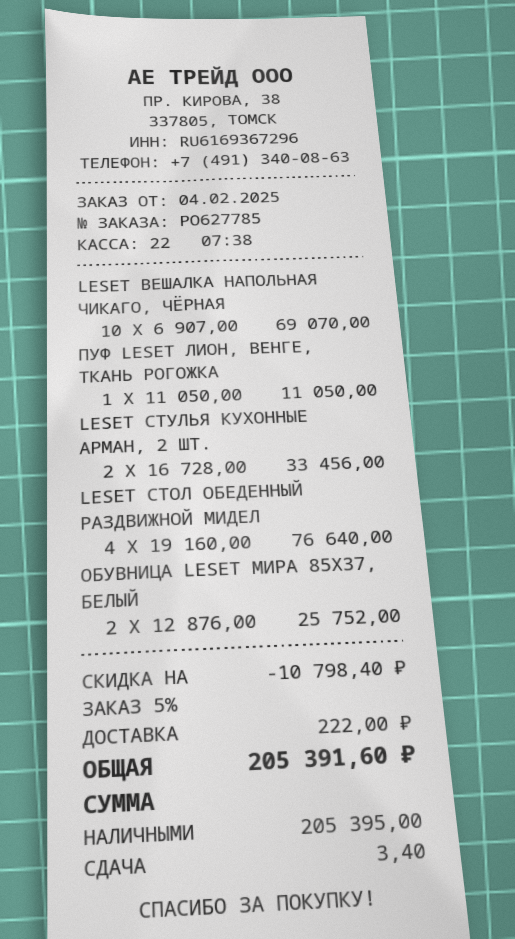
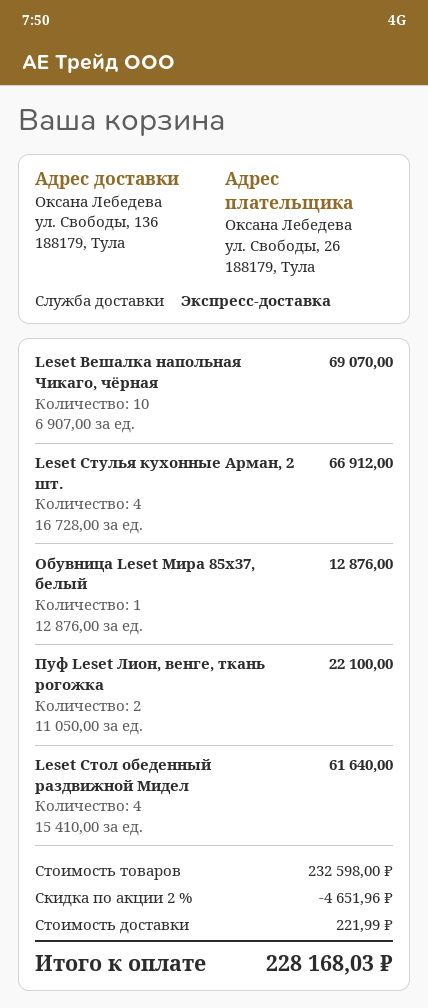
ПУФ LESET ЛИОН, ВЕНГЕ, ТКАНЬ РОГОЖКА: 1 x 11050.00 = 11050.00 -> 2 x 11050.00 = 22100.00
LESET СТУЛЬЯ КУХОННЫЕ АРМАН, 2 ШТ.: 2 x 16728.00 = 33456.00 -> 4 x 16728.00 = 66912.00
LESET СТОЛ ОБЕДЕННЫЙ РАЗДВИЖНОЙ МИДЕЛ: 4 x 19160.00 = 76640.00 -> 4 x 15410.00 = 61640.00
ОБУВНИЦА LESET МИРА 85Х37, БЕЛЫЙ: 2 x 12876.00 = 25752.00 -> 1 x 12876.00 = 12876.00
discount: 5% = 10798.40 -> 2% = 4651.96
shipping: 222.00 -> 221.99
total: 205391.60 -> 228168.03

